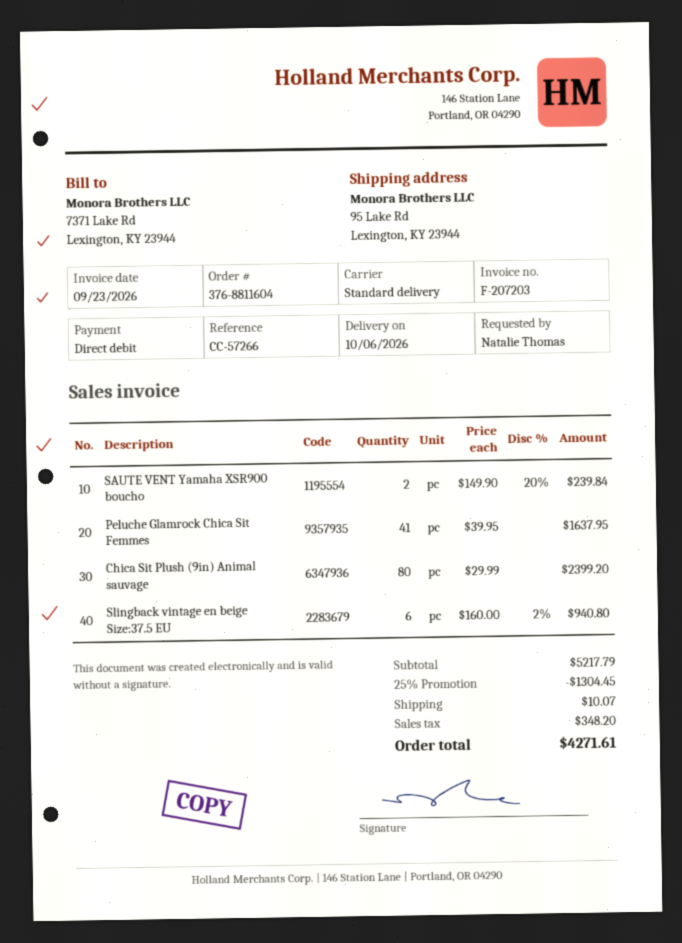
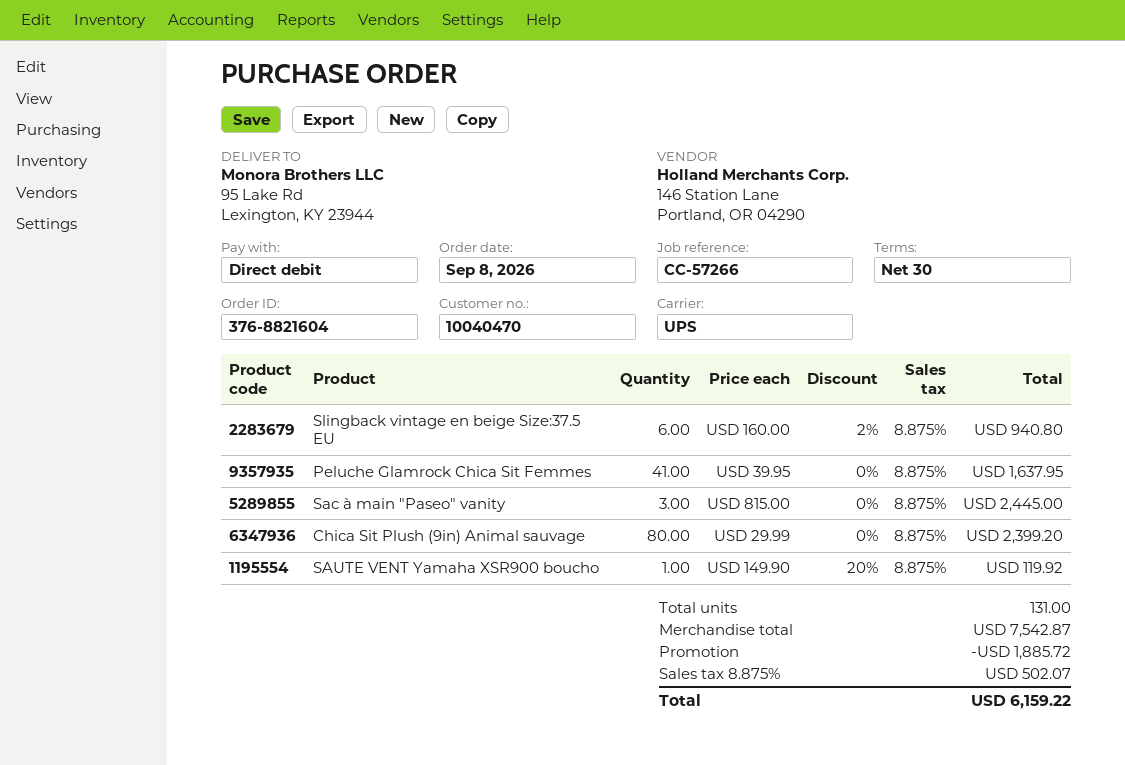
order number: 376-8811604 -> 376-8821604
shipping method: standard -> UPS
SAUTE VENT Yamaha XSR900 boucho: 2 x 149.90 - 20% = 239.84 -> 1 x 149.90 - 20% = 119.92
Sac à main "Paseo" vanity: none -> 3 x 815.00 = 2445.00
subtotal: 5217.79 -> 7542.87
discount: 1304.45 -> 1885.72
shipping: 10.07 -> none
tax: 348.20 -> 502.07
total: 4271.61 -> 6159.22

